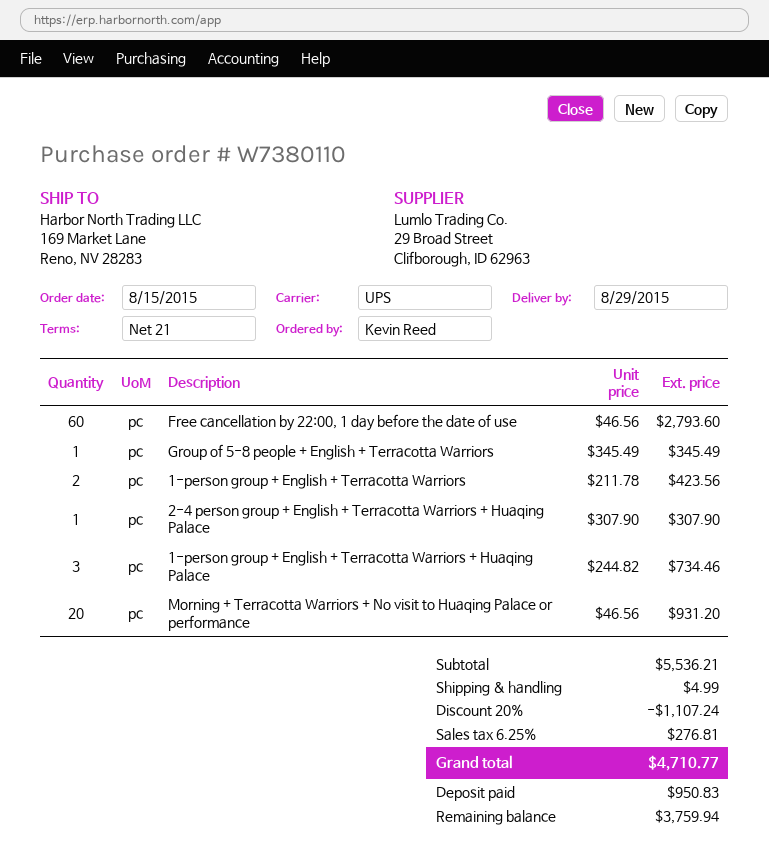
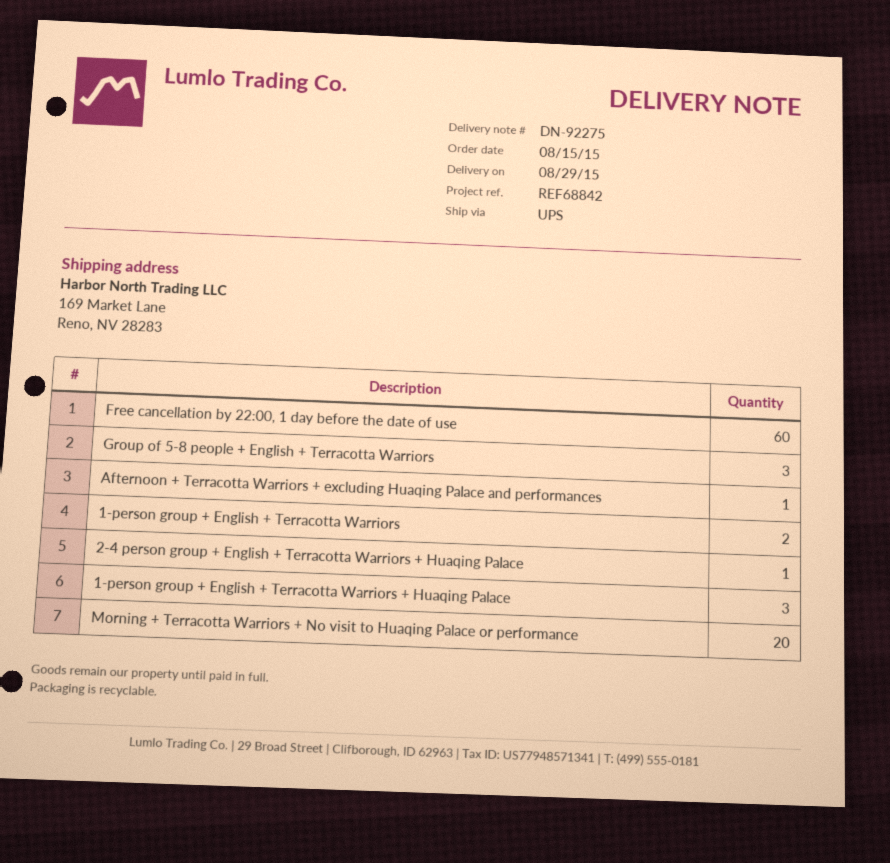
Group of 5-8 people + English + Terracotta Warriors: 1 -> 3
Afternoon + Terracotta Warriors + excluding Huaqing Palace and performances: none -> 1

